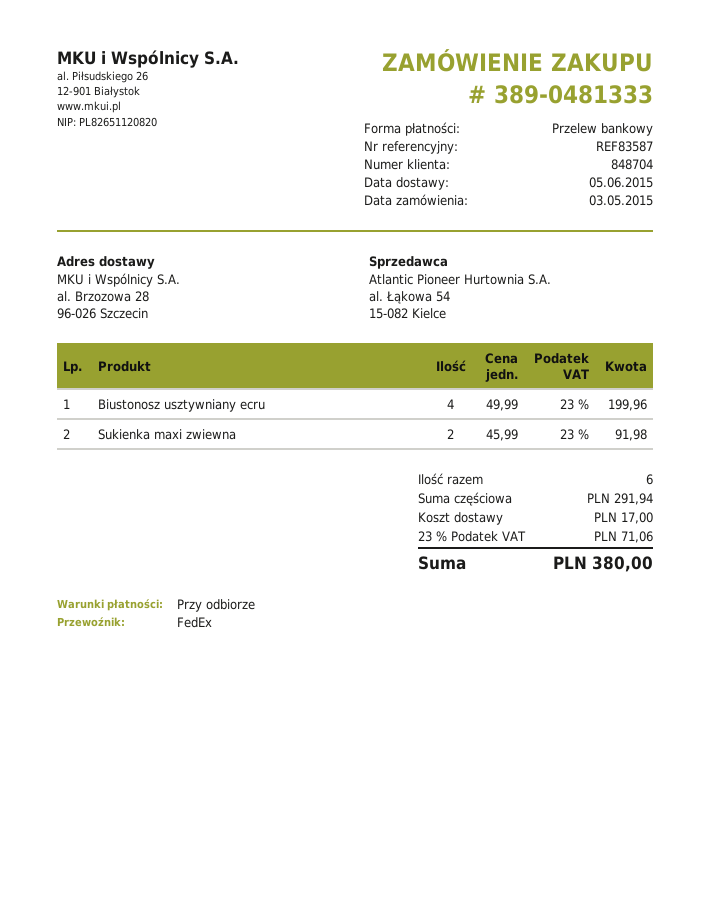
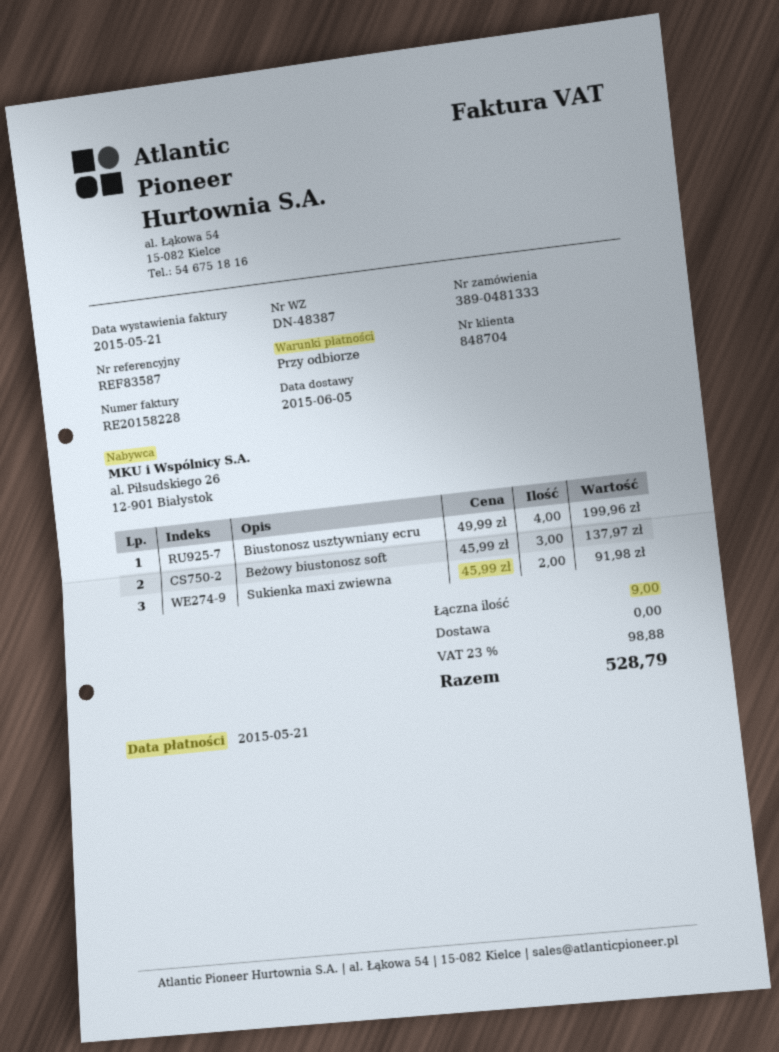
Beżowy biustonosz soft: none -> 3 x 45.99 = 137.97
total quantity: 6 -> 9
shipping: 17.00 -> 0.00
tax: 23% = 71.06 -> 23% = 98.88
total: 380.00 -> 528.79

